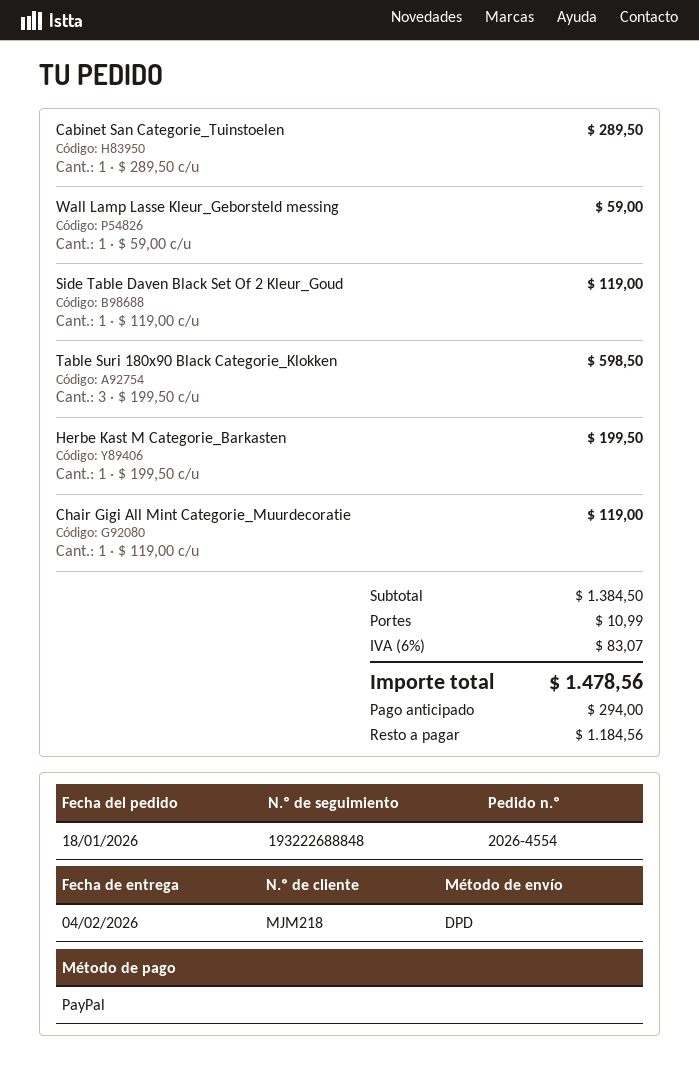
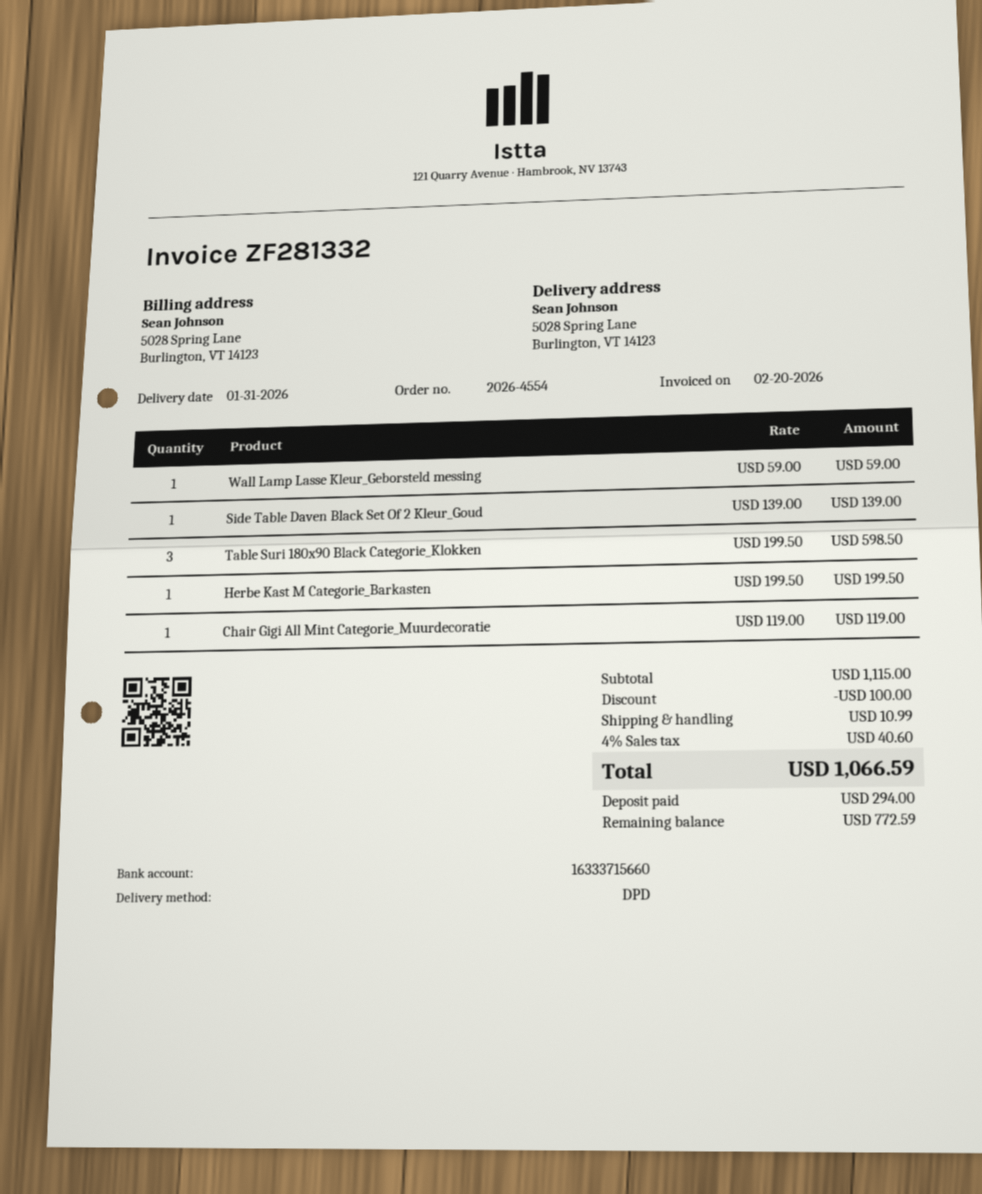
delivery date: 2026-02-04 -> 2026-01-31
Cabinet San Categorie_Tuinstoelen: 1 x 289.50 = 289.50 -> none
Side Table Daven Black Set Of 2 Kleur_Goud: 1 x 119.00 = 119.00 -> 1 x 139.00 = 139.00
subtotal: 1384.50 -> 1115.00
discount: none -> 100.00
tax: 6% = 83.07 -> 4% = 40.60
total: 1478.56 -> 1066.59
balance: 1184.56 -> 772.59

